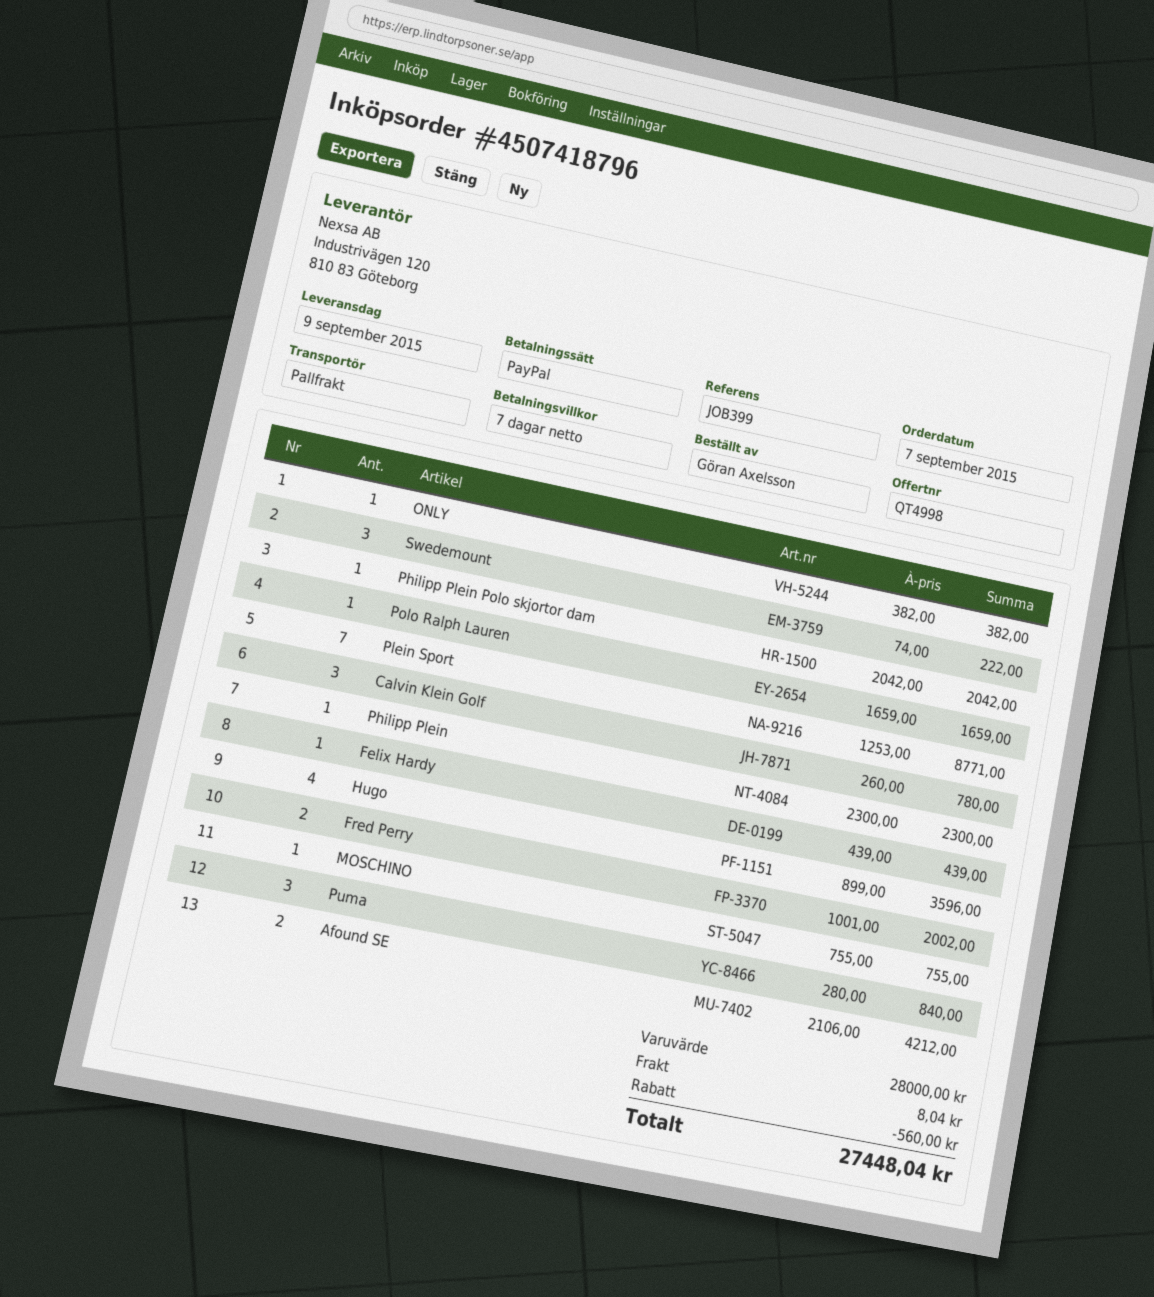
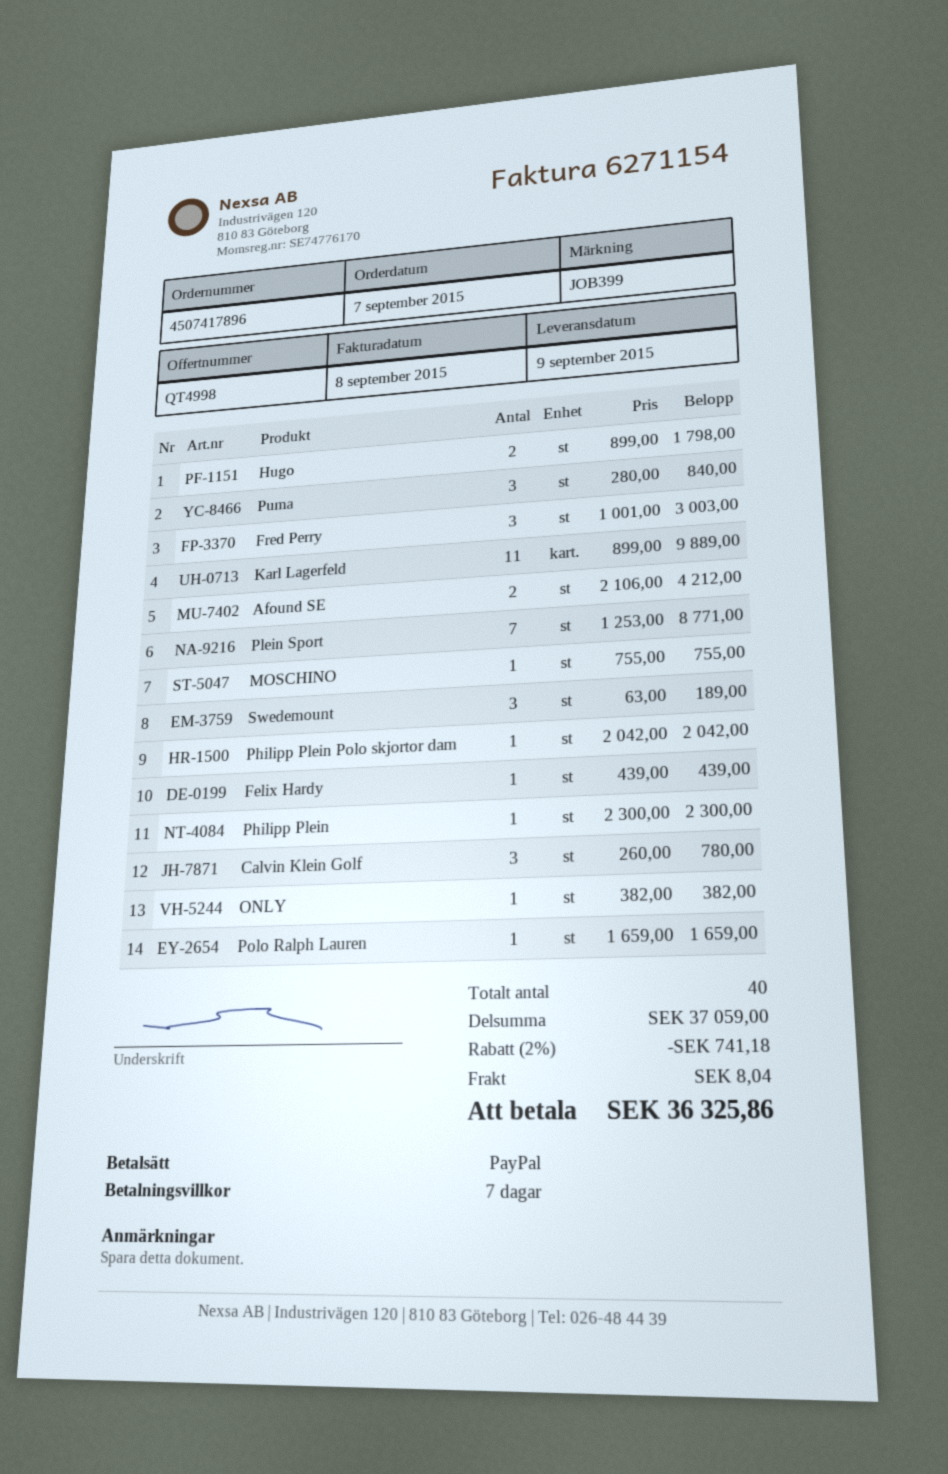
order number: 4507418796 -> 4507417896
Swedemount: 3 x 74.00 = 222.00 -> 3 x 63.00 = 189.00
Hugo: 4 x 899.00 = 3596.00 -> 2 x 899.00 = 1798.00
Fred Perry: 2 x 1001.00 = 2002.00 -> 3 x 1001.00 = 3003.00
Karl Lagerfeld: none -> 11 x 899.00 = 9889.00
subtotal: 28000.00 -> 37059.00
discount: 560.00 -> 741.18
total: 27448.04 -> 36325.86

